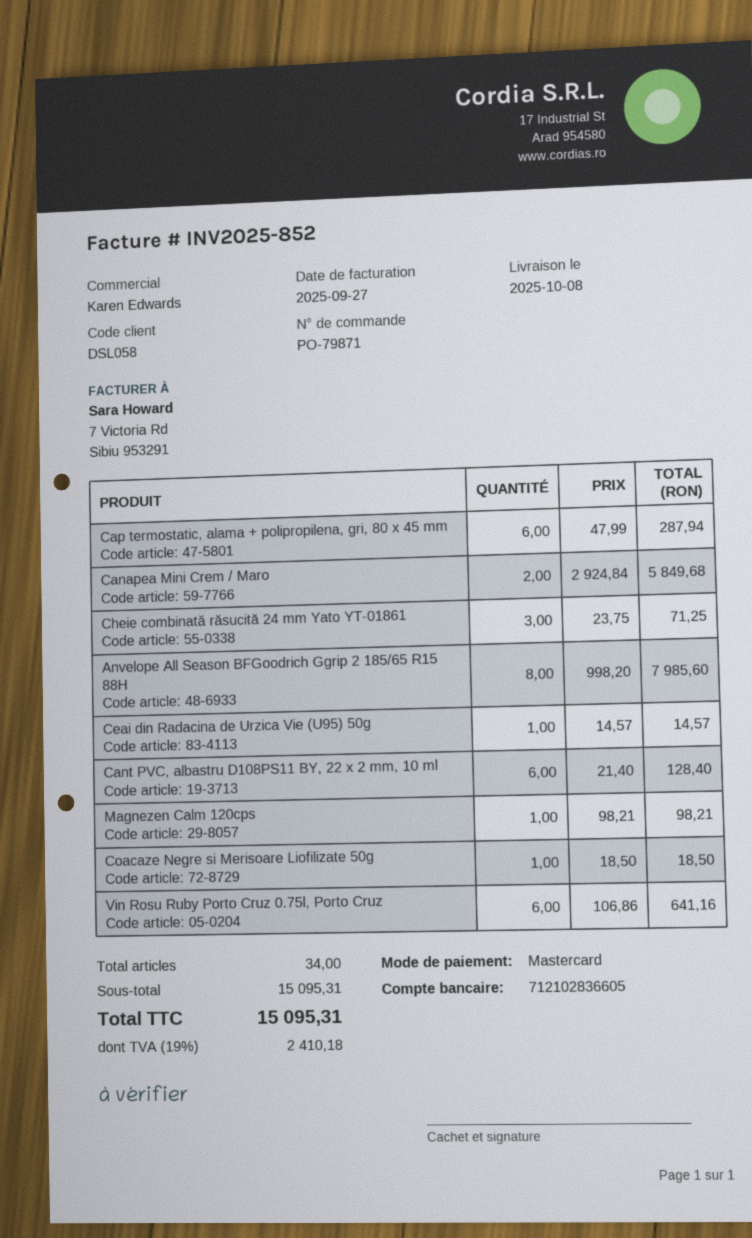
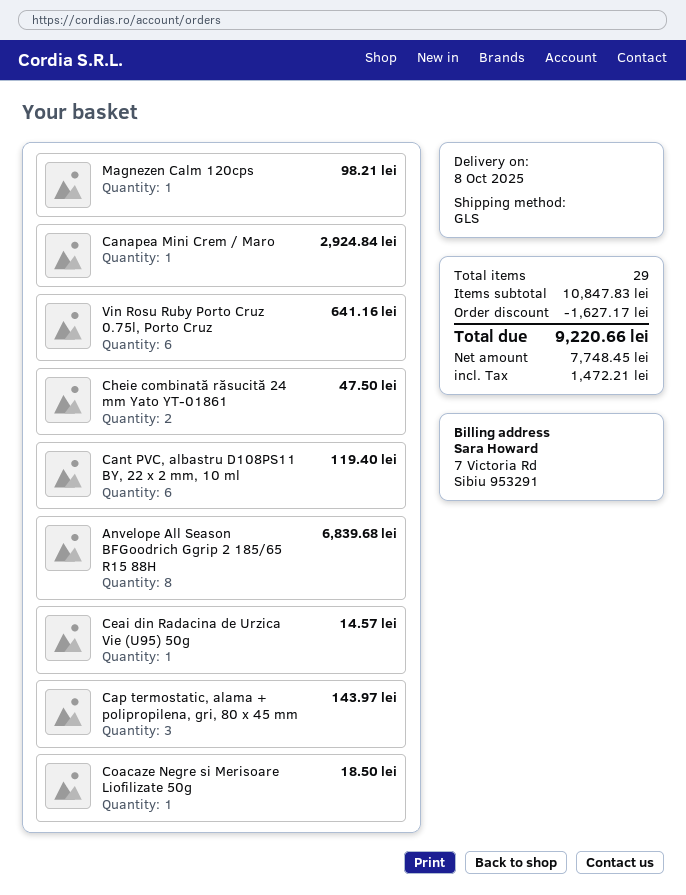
Cap termostatic, alama + polipropilena, gri, 80 x 45 mm: 6 for 287.94 -> 3 for 143.97
Canapea Mini Crem / Maro: 2 for 5849.68 -> 1 for 2924.84
Cheie combinată răsucită 24 mm Yato YT-01861: 3 for 71.25 -> 2 for 47.50
Anvelope All Season BFGoodrich Ggrip 2 185/65 R15 88H: 8 for 7985.60 -> 8 for 6839.68
Cant PVC, albastru D108PS11 BY, 22 x 2 mm, 10 ml: 6 for 128.40 -> 6 for 119.40
total quantity: 34 -> 29
subtotal: 15095.31 -> 10847.83
discount: none -> 1627.17
tax: 2410.18 -> 1472.21
total: 15095.31 -> 9220.66

